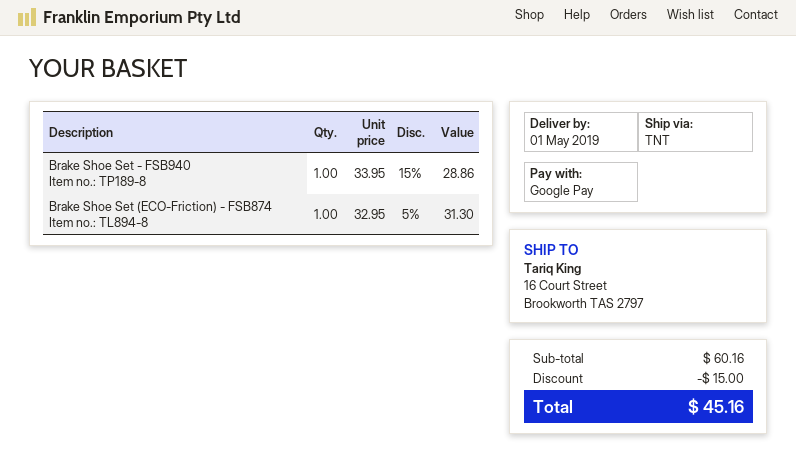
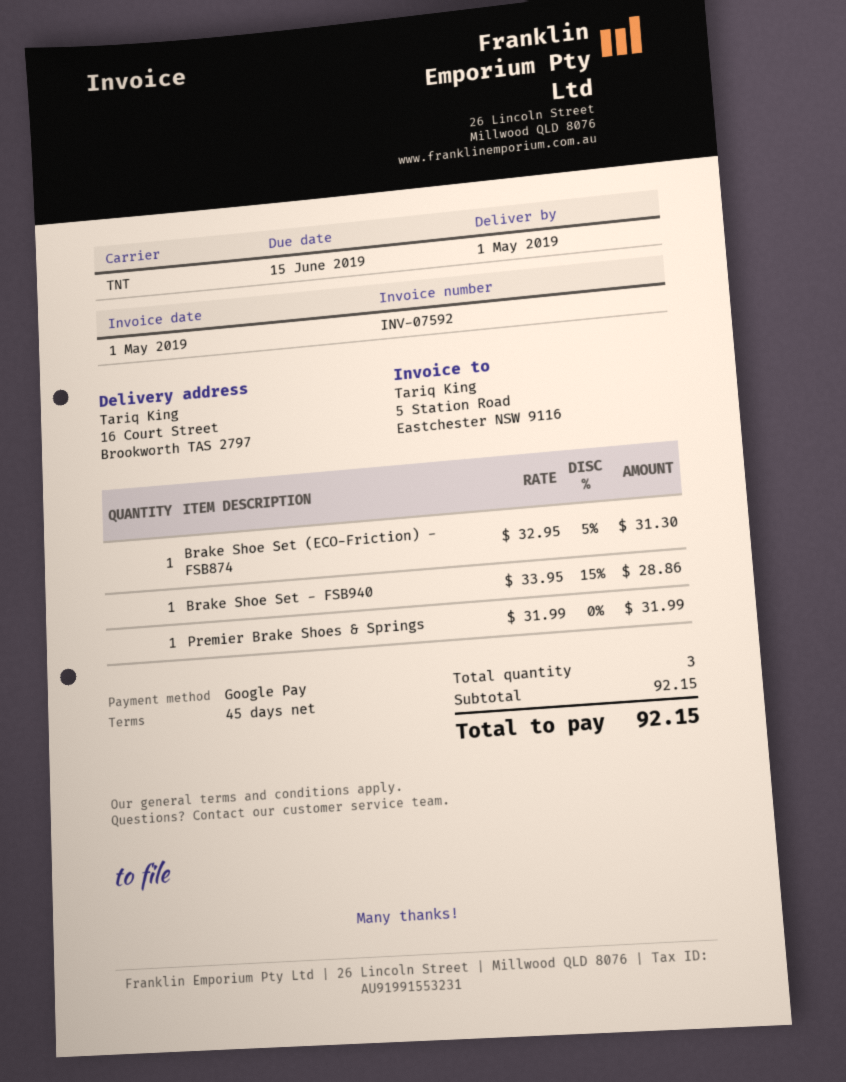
Premier Brake Shoes & Springs: none -> 1 x 31.99 = 31.99
subtotal: 60.16 -> 92.15
discount: 15.00 -> none
total: 45.16 -> 92.15

